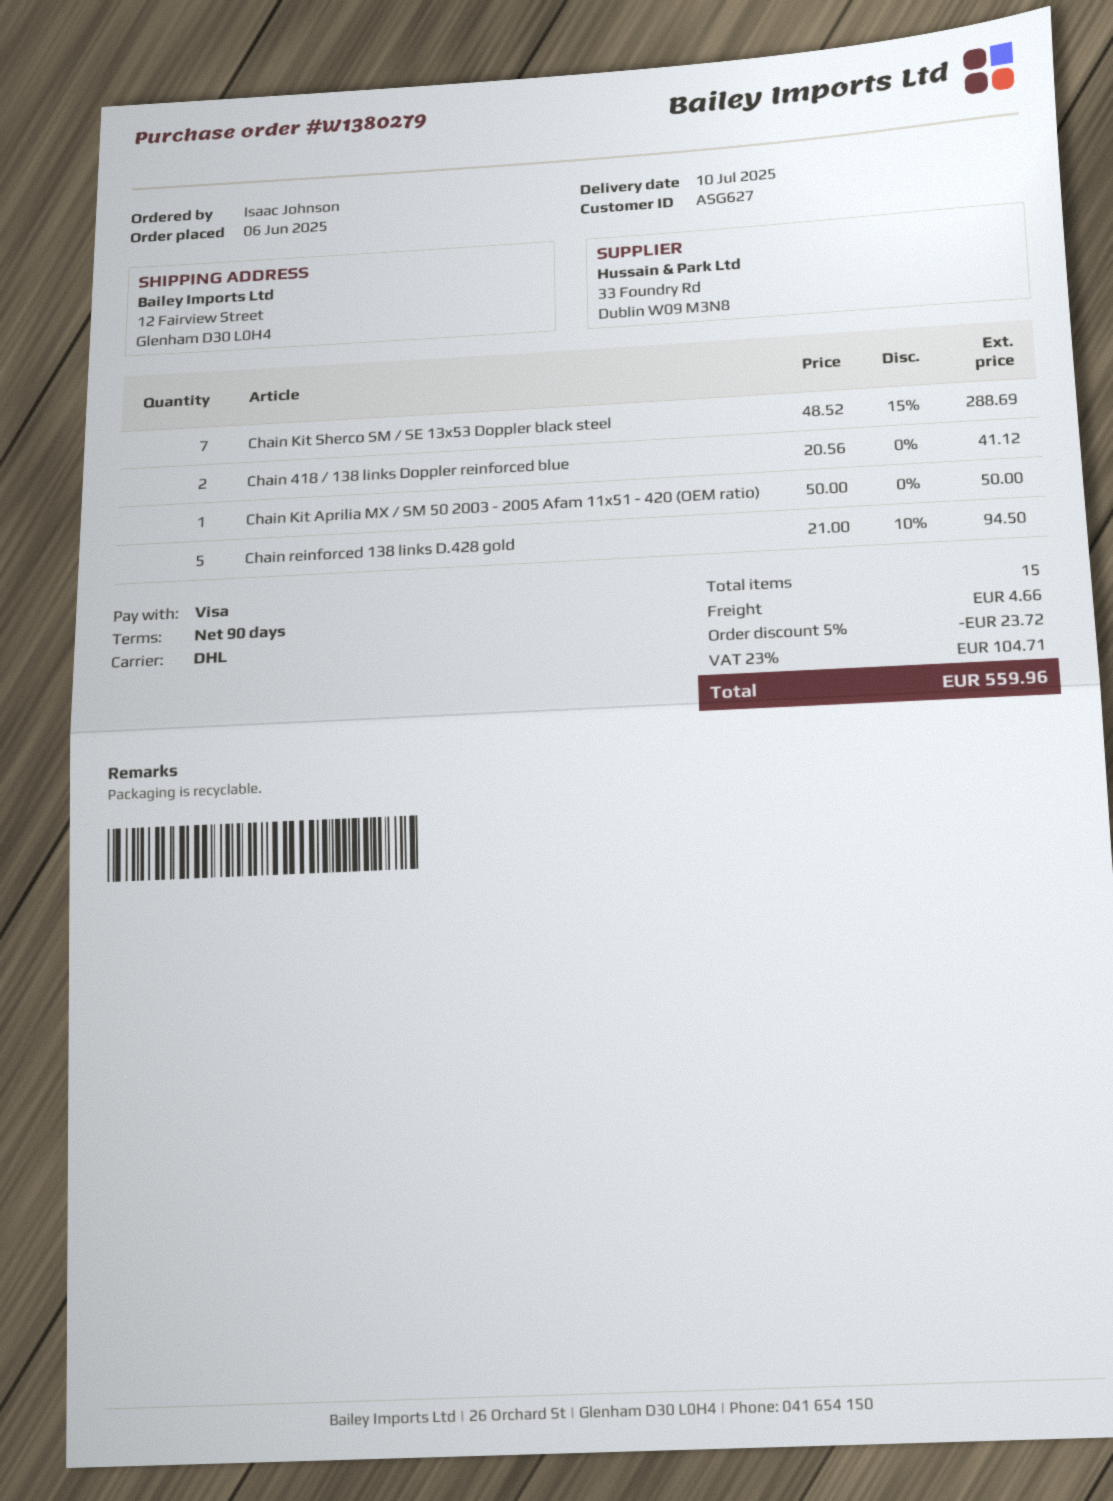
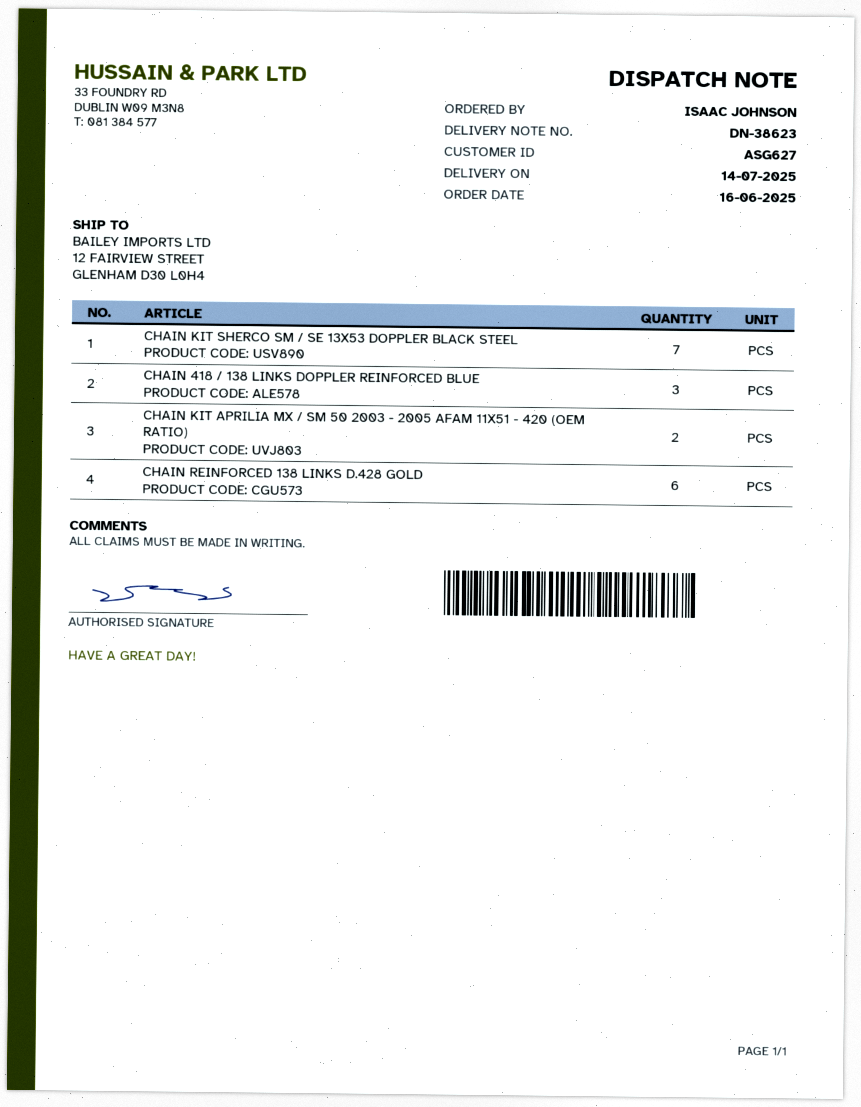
order date: 2025-06-06 -> 2025-06-16
delivery date: 2025-07-10 -> 2025-07-14
Chain 418 / 138 links Doppler reinforced blue: 2 -> 3
Chain Kit Aprilia MX / SM 50 2003 - 2005 Afam 11x51 - 420 (OEM ratio): 1 -> 2
Chain reinforced 138 links D.428 gold: 5 -> 6

